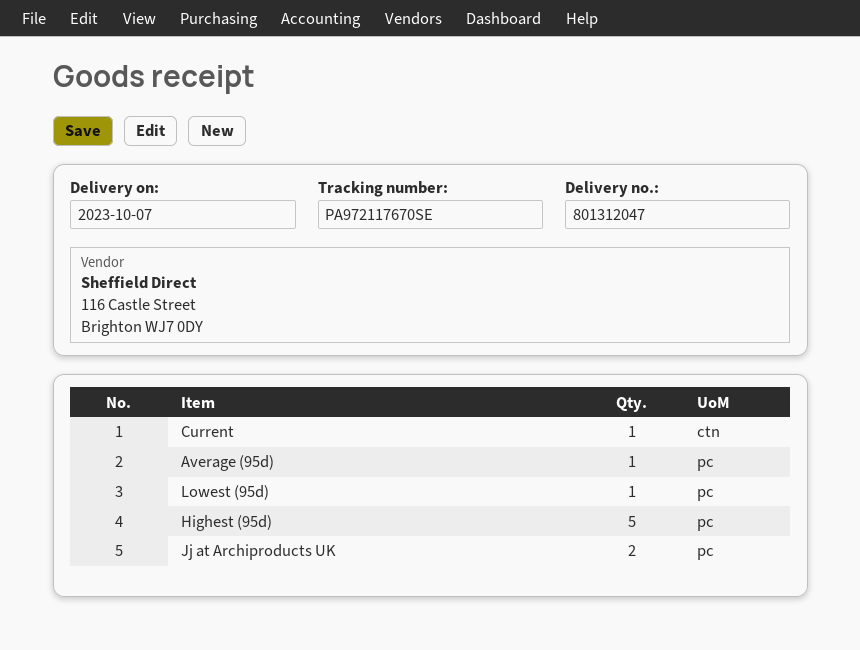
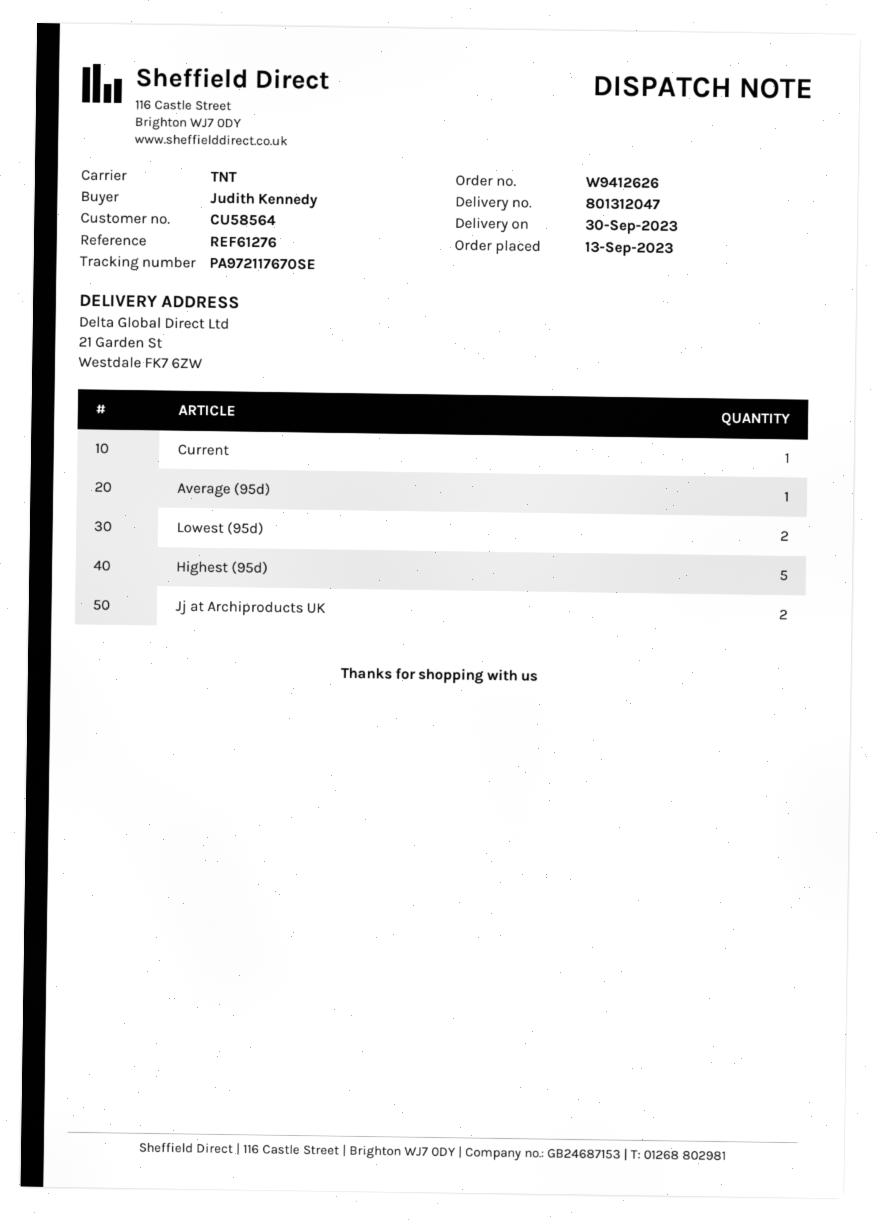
delivery date: 2023-10-07 -> 2023-09-30
Lowest (95d): 1 -> 2

